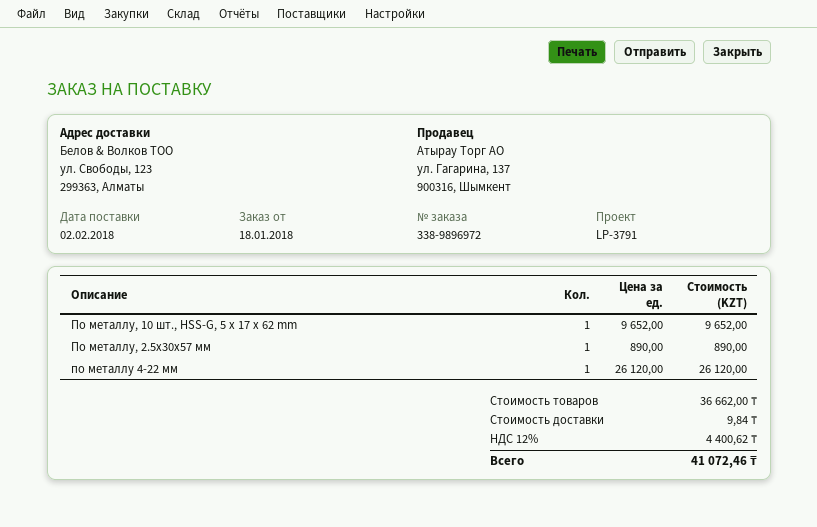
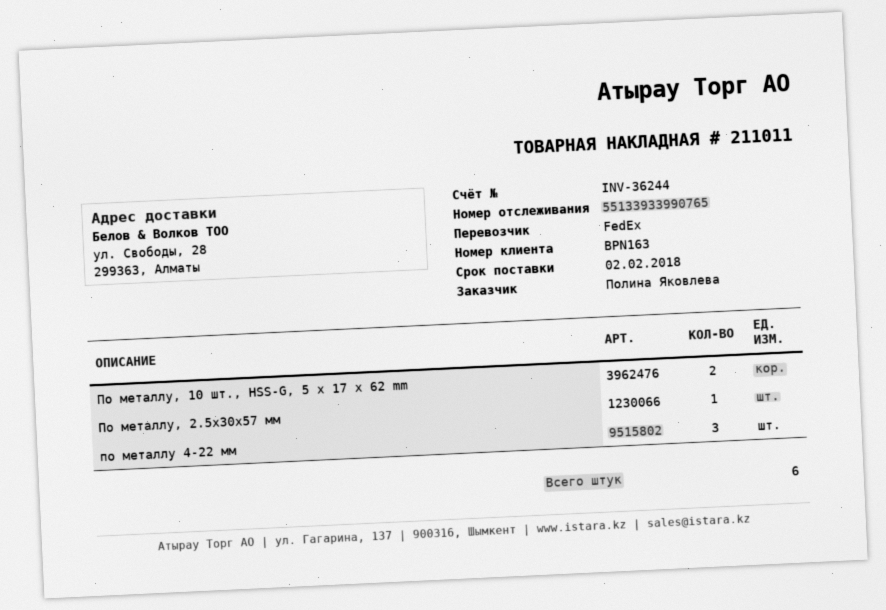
ship to: ул. Свободы, 123, 299363, Алматы -> ул. Свободы, 28, 299363, Алматы
По металлу, 10 шт., HSS-G, 5 x 17 x 62 mm: 1 -> 2
по металлу 4-22 мм: 1 -> 3

